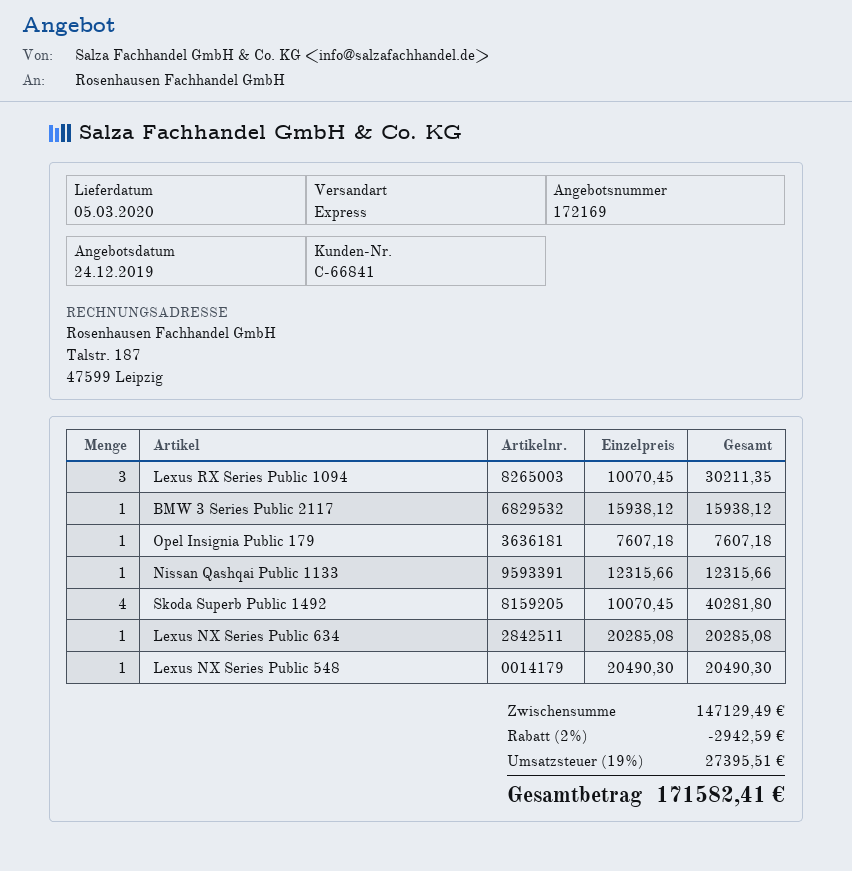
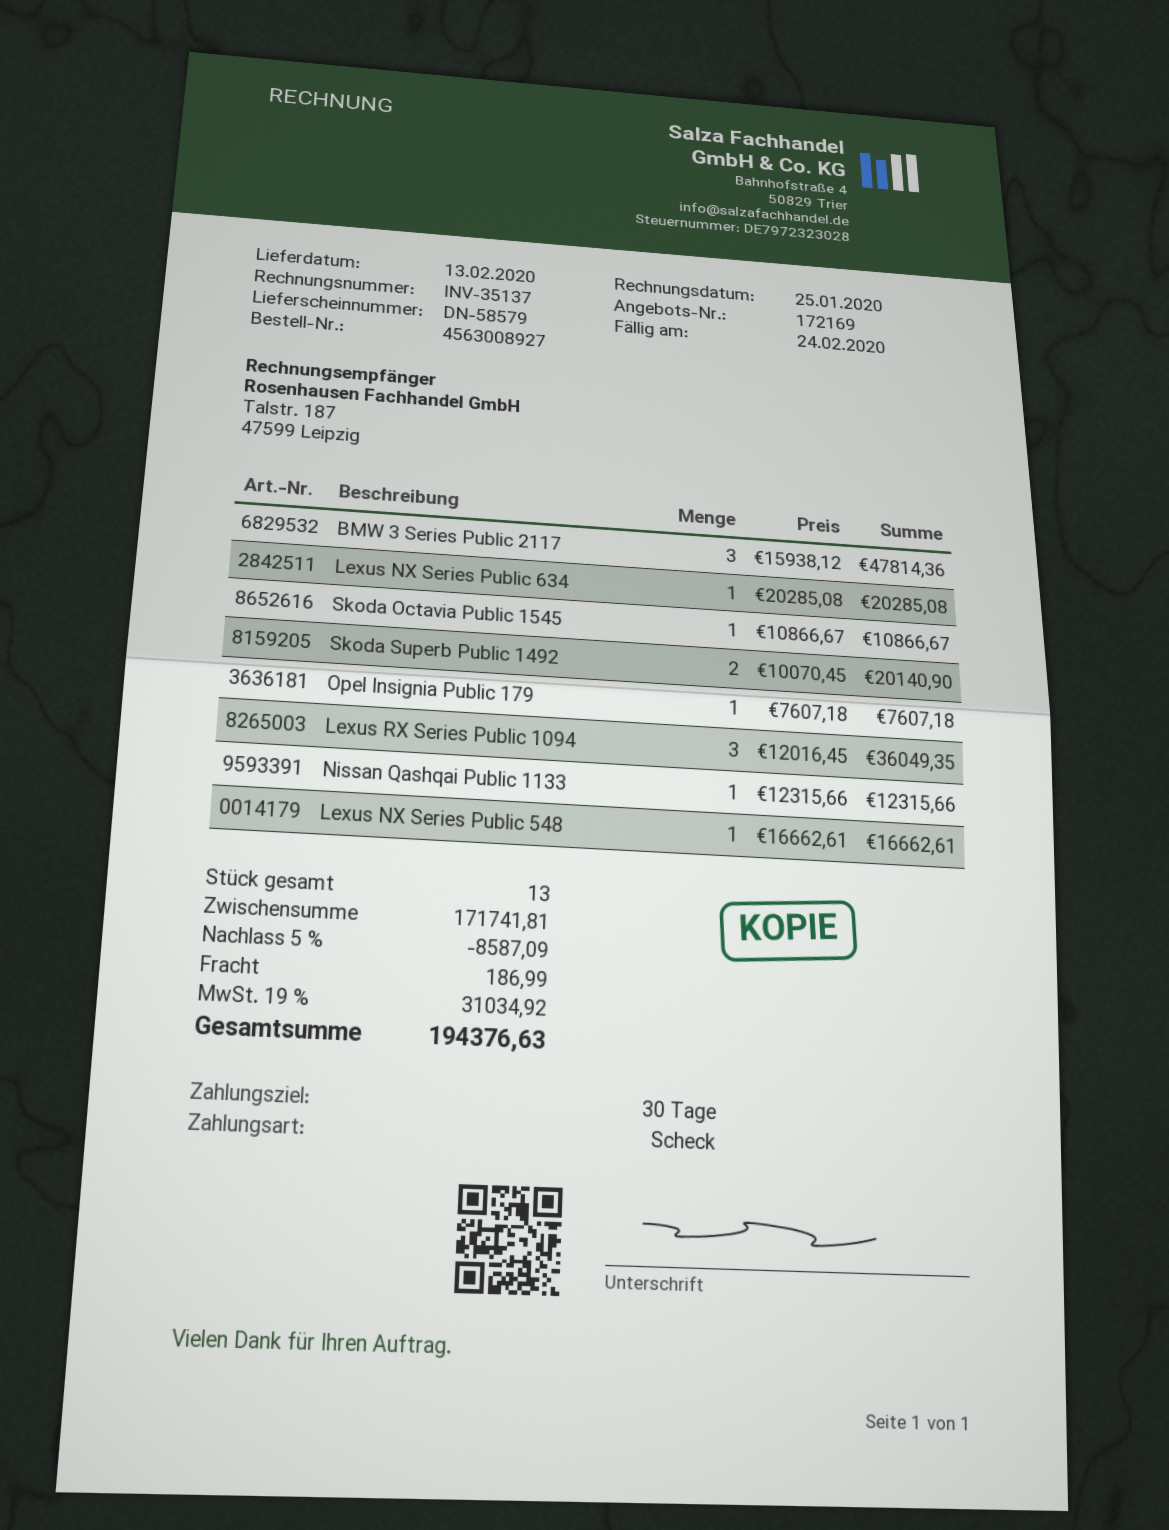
delivery date: 2020-03-05 -> 2020-02-13
Lexus RX Series Public 1094: 3 x 10070.45 = 30211.35 -> 3 x 12016.45 = 36049.35
BMW 3 Series Public 2117: 1 x 15938.12 = 15938.12 -> 3 x 15938.12 = 47814.36
Skoda Superb Public 1492: 4 x 10070.45 = 40281.80 -> 2 x 10070.45 = 20140.90
Lexus NX Series Public 548: 1 x 20490.30 = 20490.30 -> 1 x 16662.61 = 16662.61
Skoda Octavia Public 1545: none -> 1 x 10866.67 = 10866.67
subtotal: 147129.49 -> 171741.81
discount: 2% = 2942.59 -> 5% = 8587.09
shipping: none -> 186.99
tax: 19% = 27395.51 -> 19% = 31034.92
total: 171582.41 -> 194376.63

